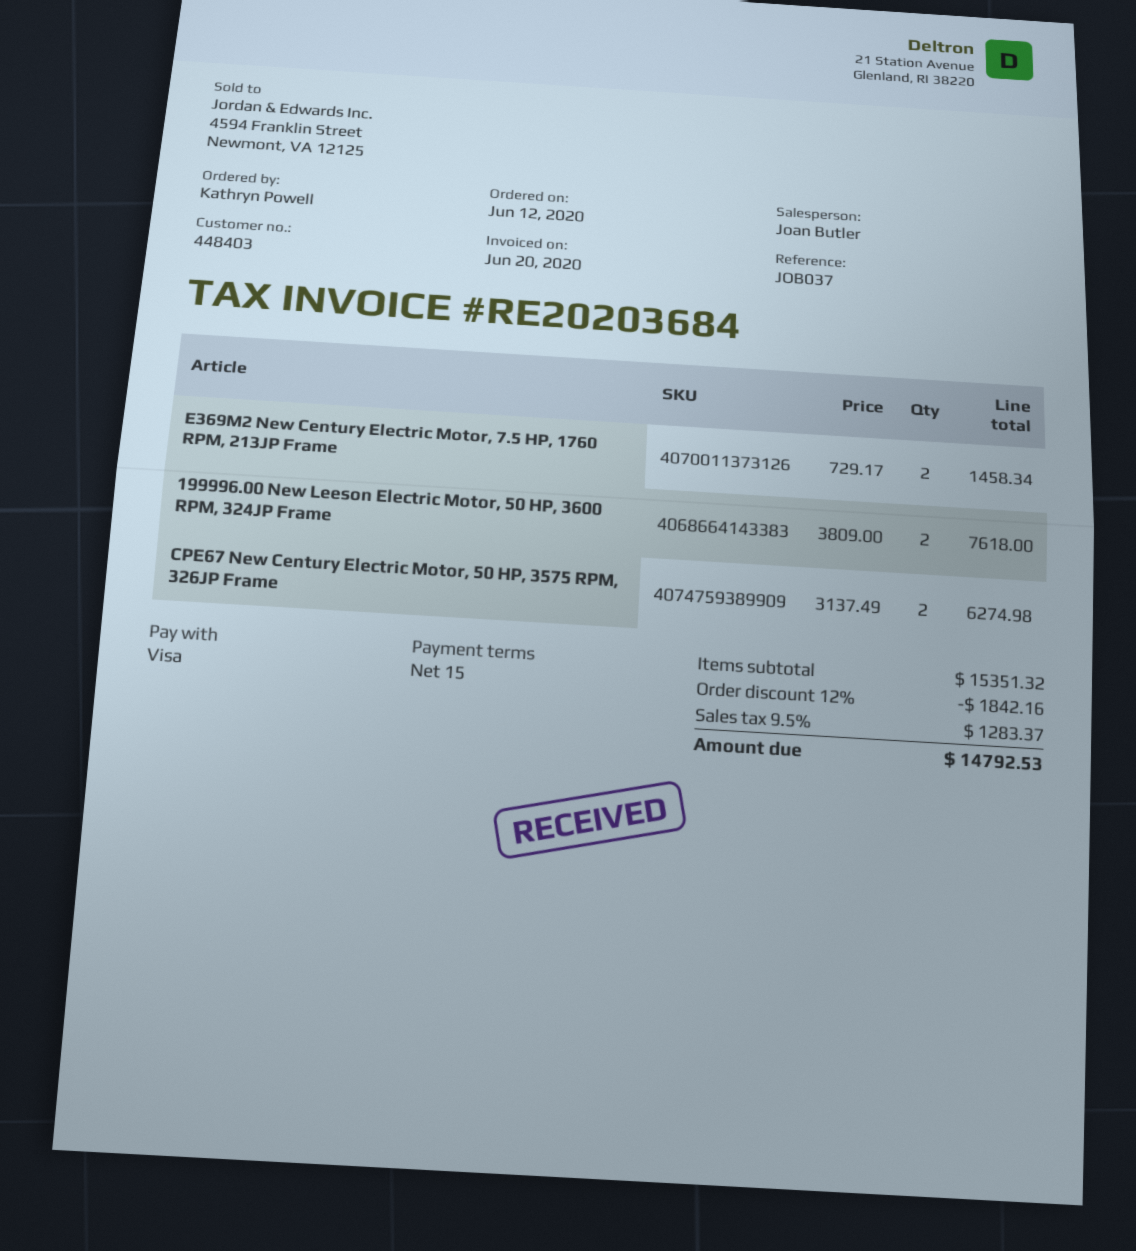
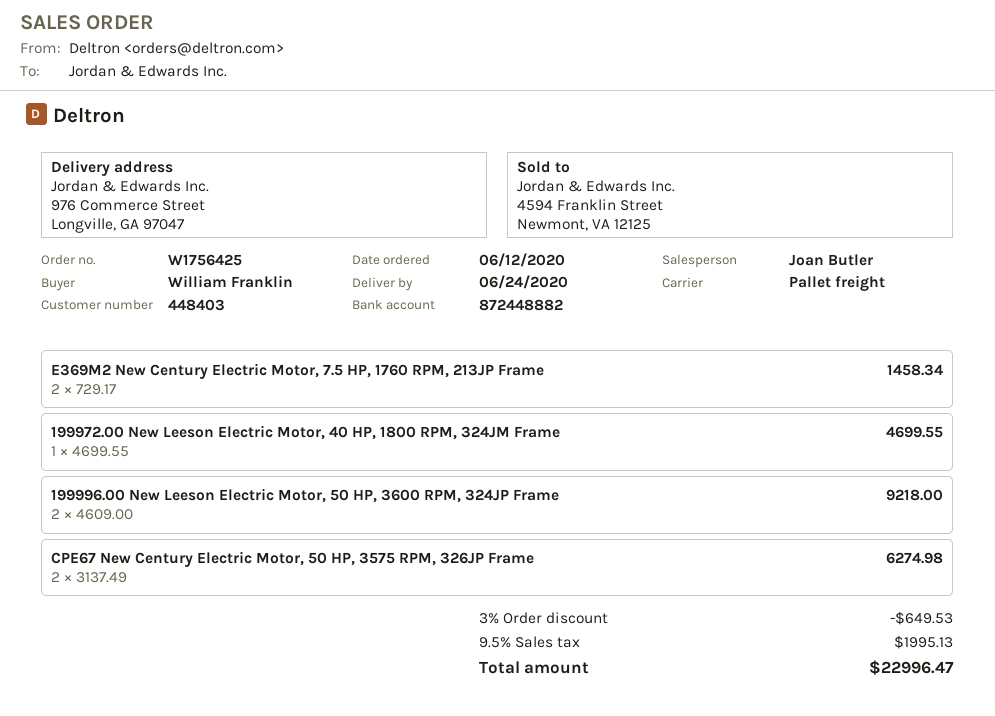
ordered by: Kathryn Powell -> William Franklin
199996.00 New Leeson Electric Motor, 50 HP, 3600 RPM, 324JP Frame: 2 x 3809.00 = 7618.00 -> 2 x 4609.00 = 9218.00
199972.00 New Leeson Electric Motor, 40 HP, 1800 RPM, 324JM Frame: none -> 1 x 4699.55 = 4699.55
discount: 12% = 1842.16 -> 3% = 649.53
tax: 9.5% = 1283.37 -> 9.5% = 1995.13
total: 14792.53 -> 22996.47

